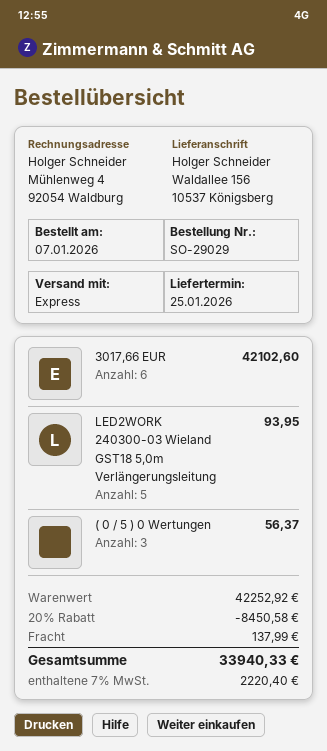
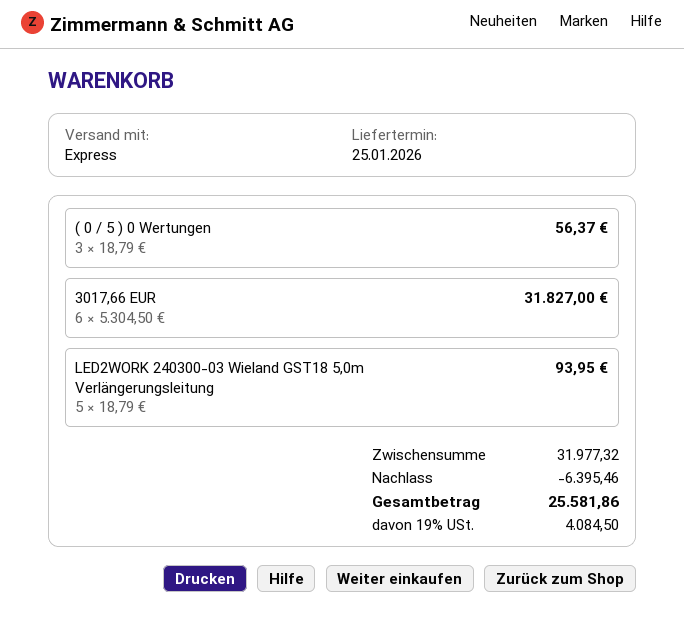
3017,66 EUR: 6 for 42102.60 -> 6 for 31827.00
subtotal: 42252.92 -> 31977.32
discount: 8450.58 -> 6395.46
shipping: 137.99 -> none
tax: 7% = 2220.40 -> 19% = 4084.50
total: 33940.33 -> 25581.86

